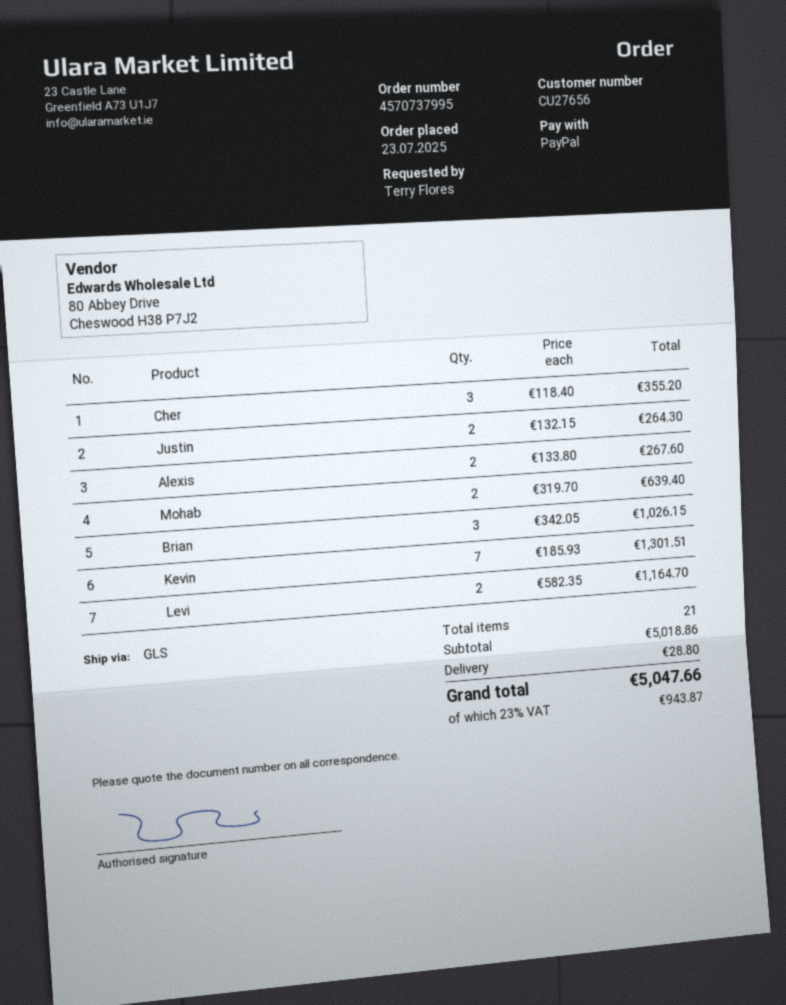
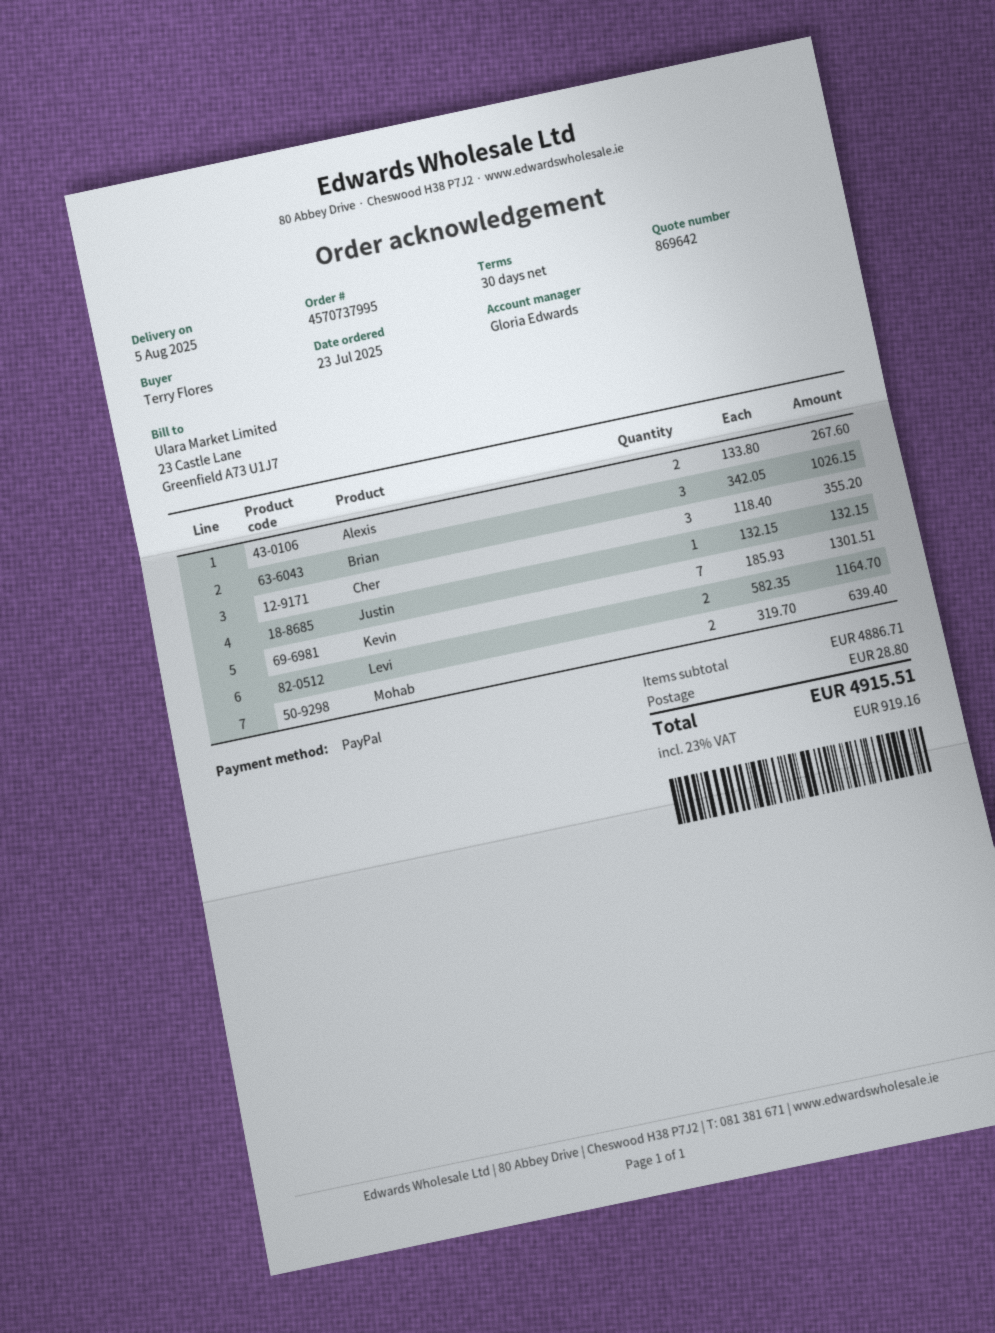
Justin: 2 x 132.15 = 264.30 -> 1 x 132.15 = 132.15
subtotal: 5018.86 -> 4886.71
tax: 23% = 943.87 -> 23% = 919.16
total: 5047.66 -> 4915.51

